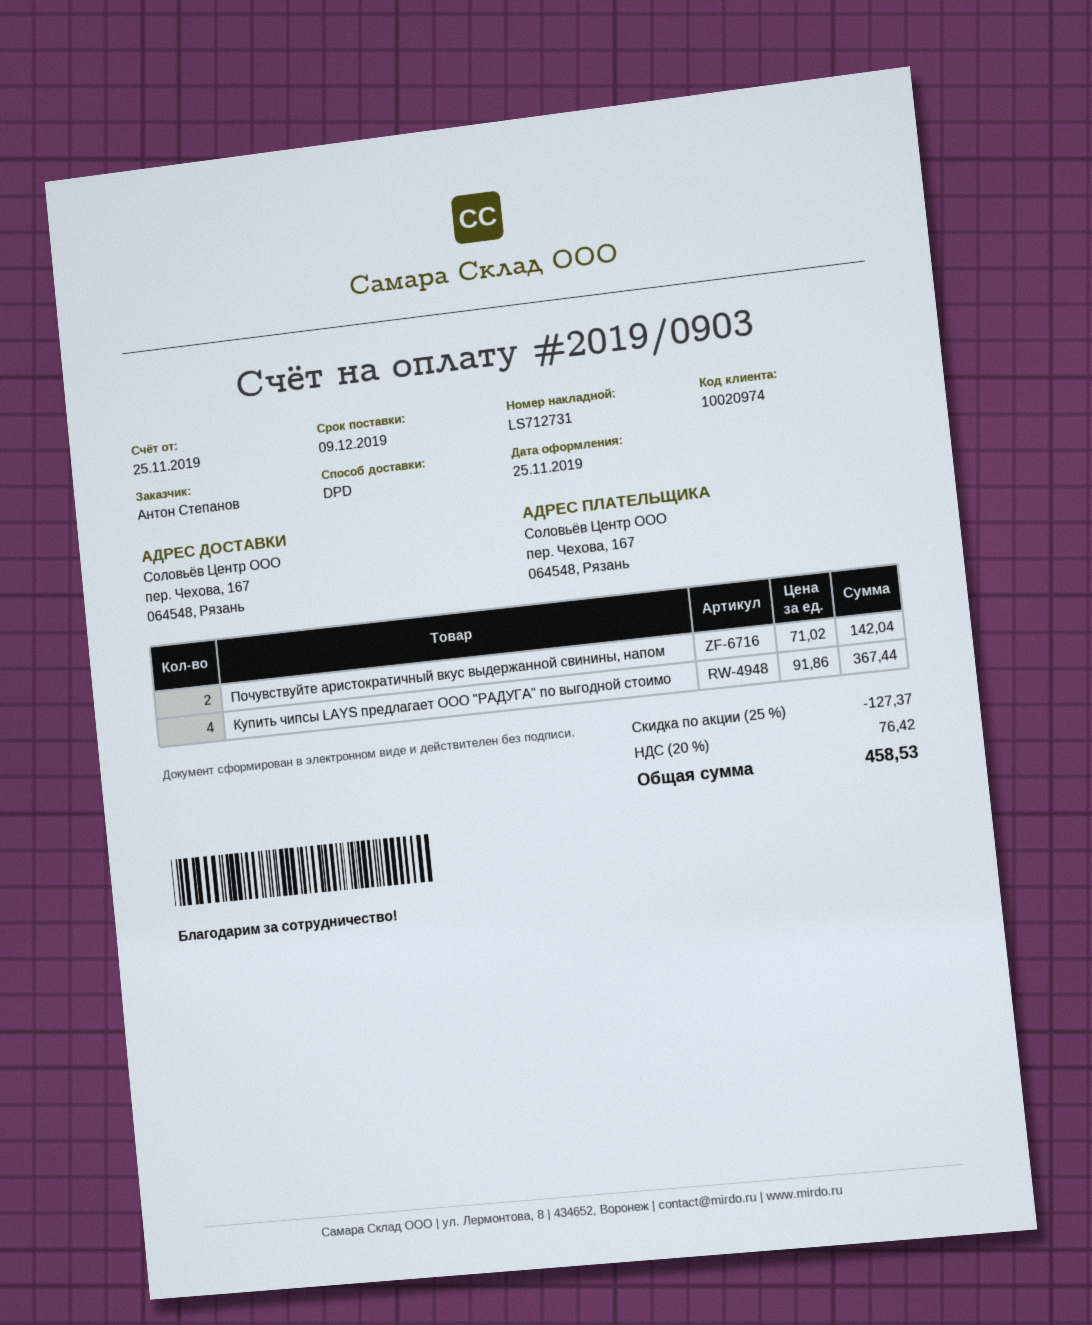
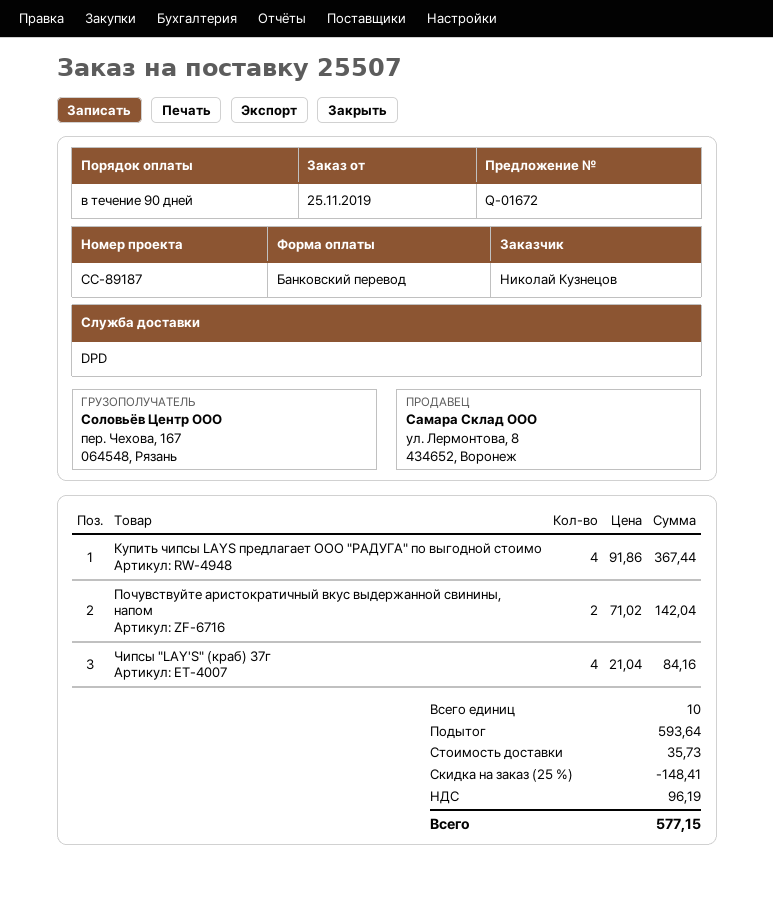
ordered by: Антон Степанов -> Николай Кузнецов
Чипсы "LAY'S" (краб) 37г: none -> 4 x 21.04 = 84.16
discount: 25% = 127.37 -> 25% = 148.41
shipping: none -> 35.73
tax: 76.42 -> 96.19
total: 458.53 -> 577.15

